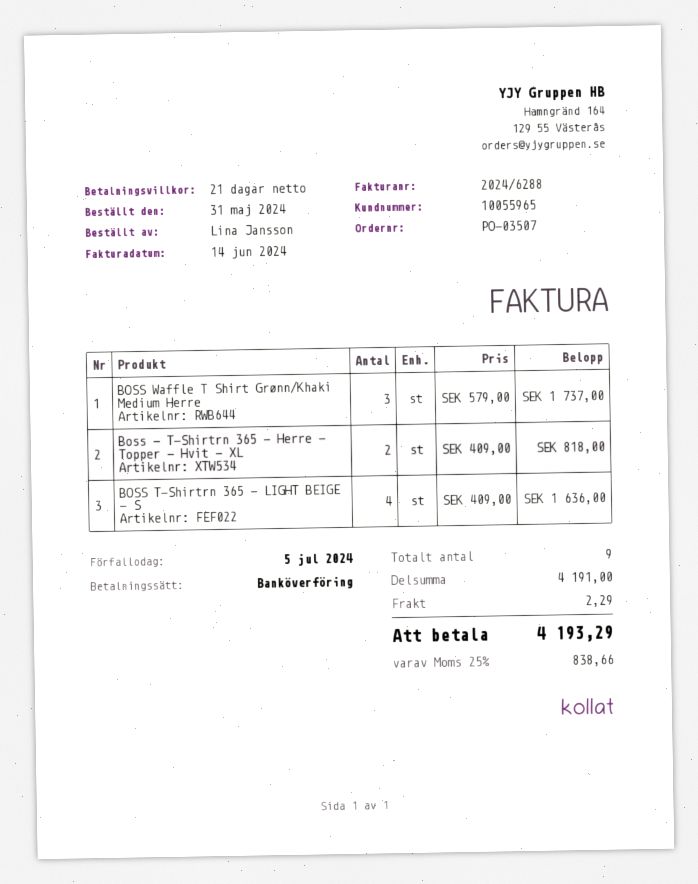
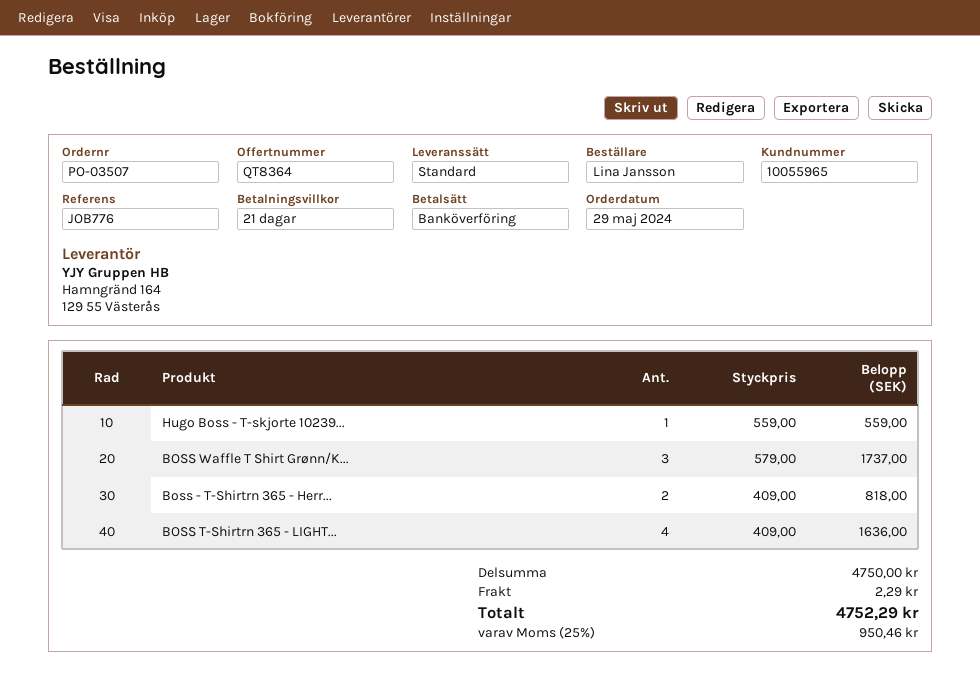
order date: 2024-05-31 -> 2024-05-29
Hugo Boss - T-skjorte 10239...: none -> 1 x 559.00 = 559.00
subtotal: 4191.00 -> 4750.00
tax: 25% = 838.66 -> 25% = 950.46
total: 4193.29 -> 4752.29

